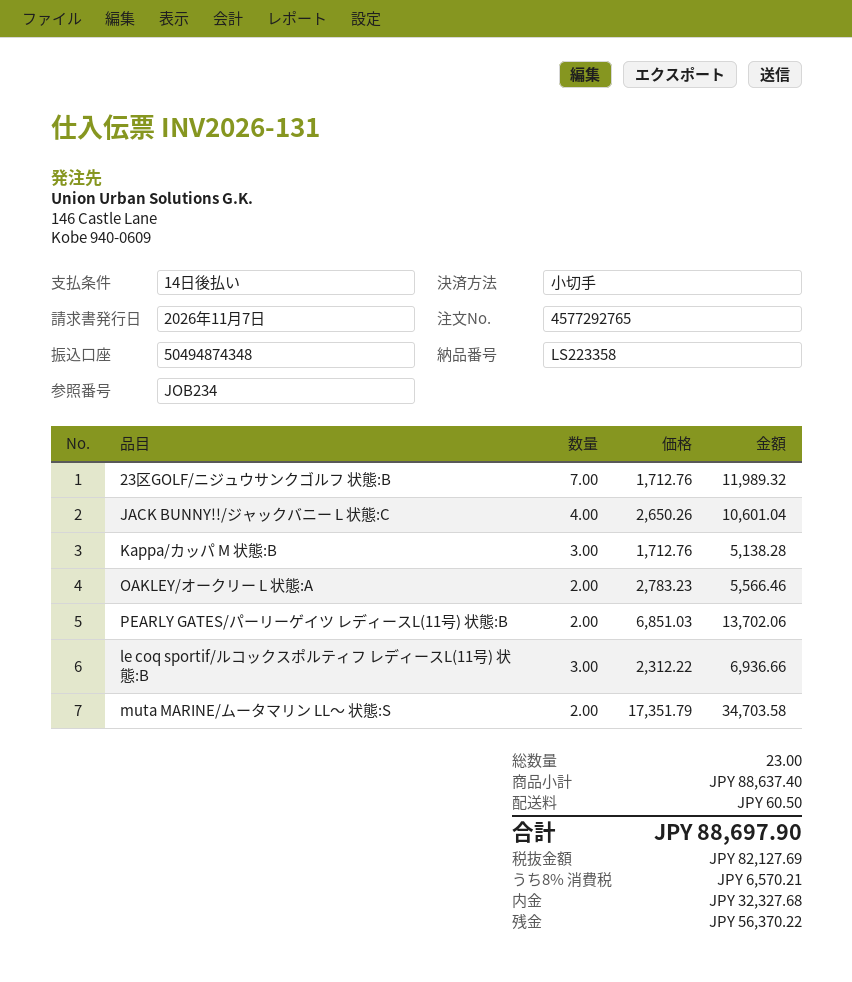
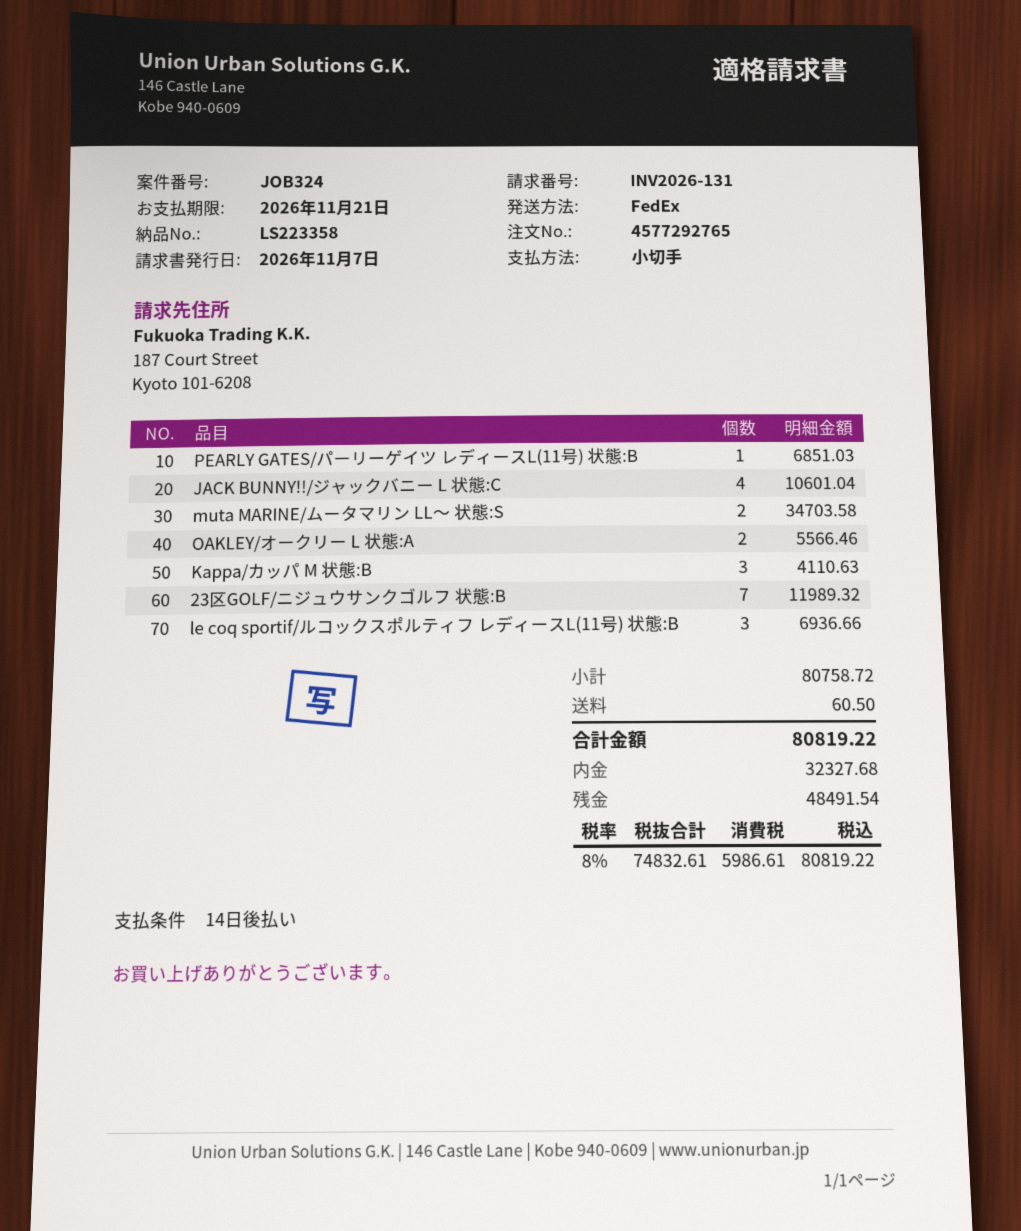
reference: JOB234 -> JOB324
Kappa/カッパ M 状態:B: 3 for 5138.28 -> 3 for 4110.63
PEARLY GATES/パーリーゲイツ レディースL(11号) 状態:B: 2 for 13702.06 -> 1 for 6851.03
subtotal: 88637.40 -> 80758.72
net: 82127.69 -> 74832.61
tax: 8% = 6570.21 -> 8% = 5986.61
total: 88697.90 -> 80819.22
balance: 56370.22 -> 48491.54

